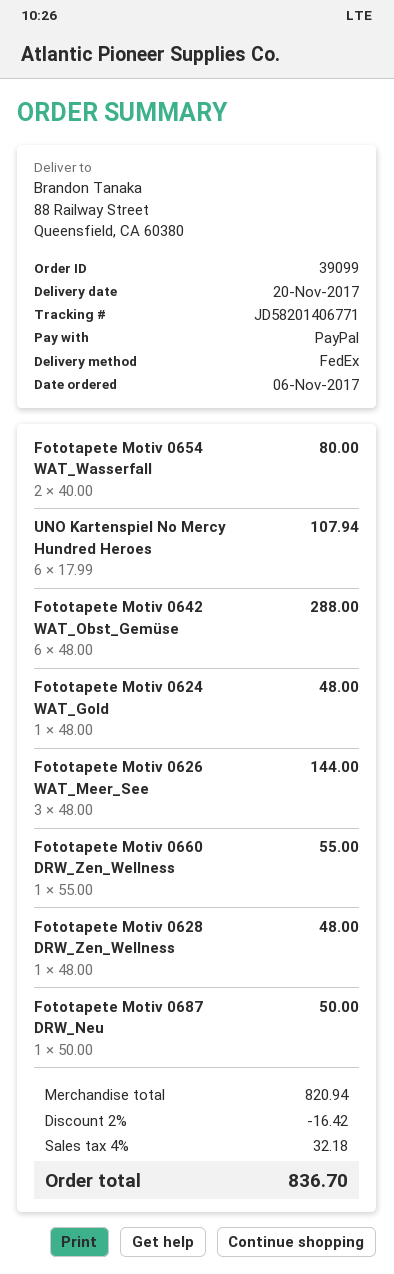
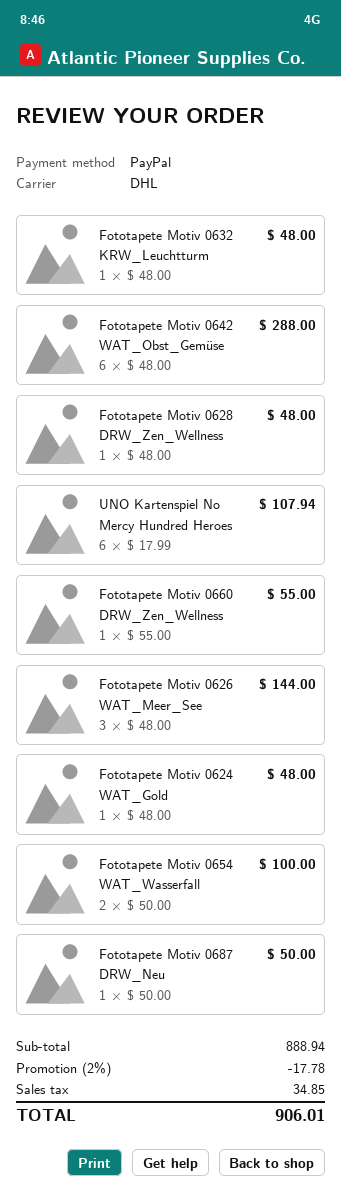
shipping method: FedEx -> DHL
Fototapete Motiv 0654 WAT_Wasserfall: 2 x 40.00 = 80.00 -> 2 x 50.00 = 100.00
Fototapete Motiv 0632 KRW_Leuchtturm: none -> 1 x 48.00 = 48.00
subtotal: 820.94 -> 888.94
discount: 2% = 16.42 -> 2% = 17.78
tax: 32.18 -> 34.85
total: 836.70 -> 906.01

